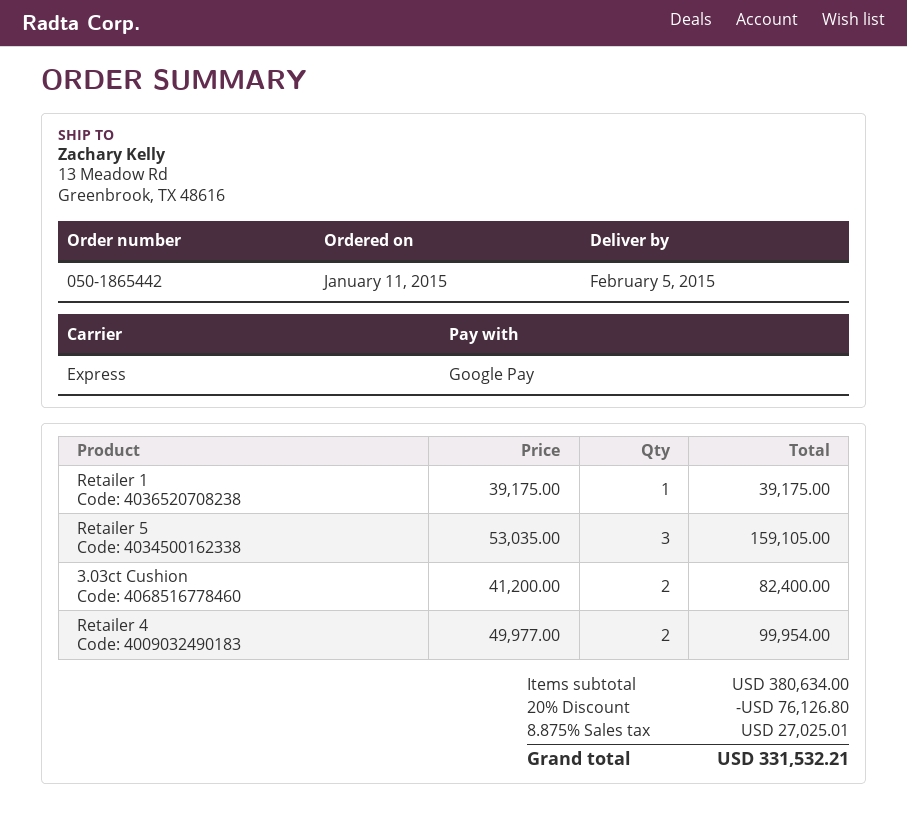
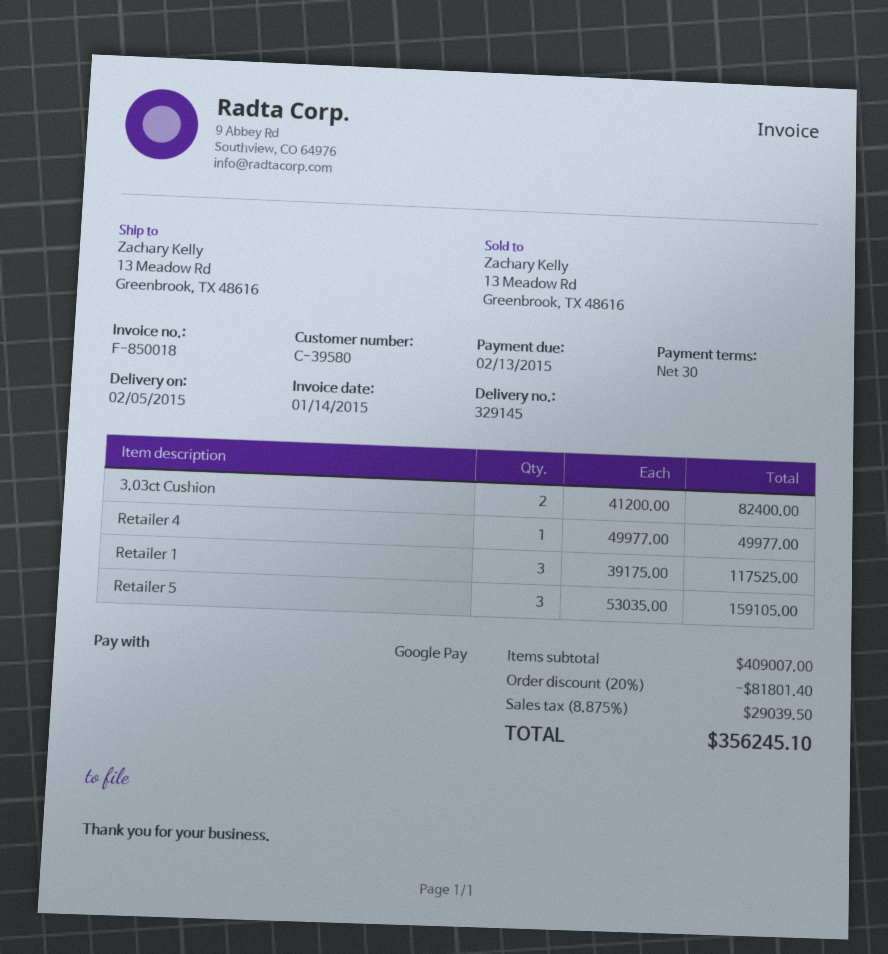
Retailer 1: 1 x 39175.00 = 39175.00 -> 3 x 39175.00 = 117525.00
Retailer 4: 2 x 49977.00 = 99954.00 -> 1 x 49977.00 = 49977.00
subtotal: 380634.00 -> 409007.00
discount: 20% = 76126.80 -> 20% = 81801.40
tax: 8.875% = 27025.01 -> 8.875% = 29039.50
total: 331532.21 -> 356245.10

